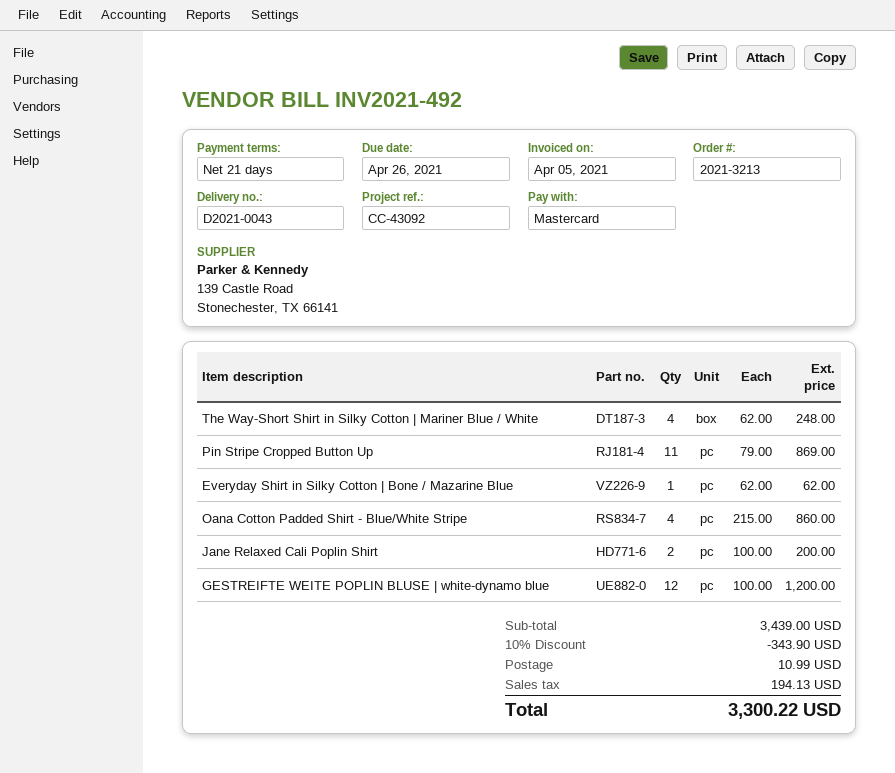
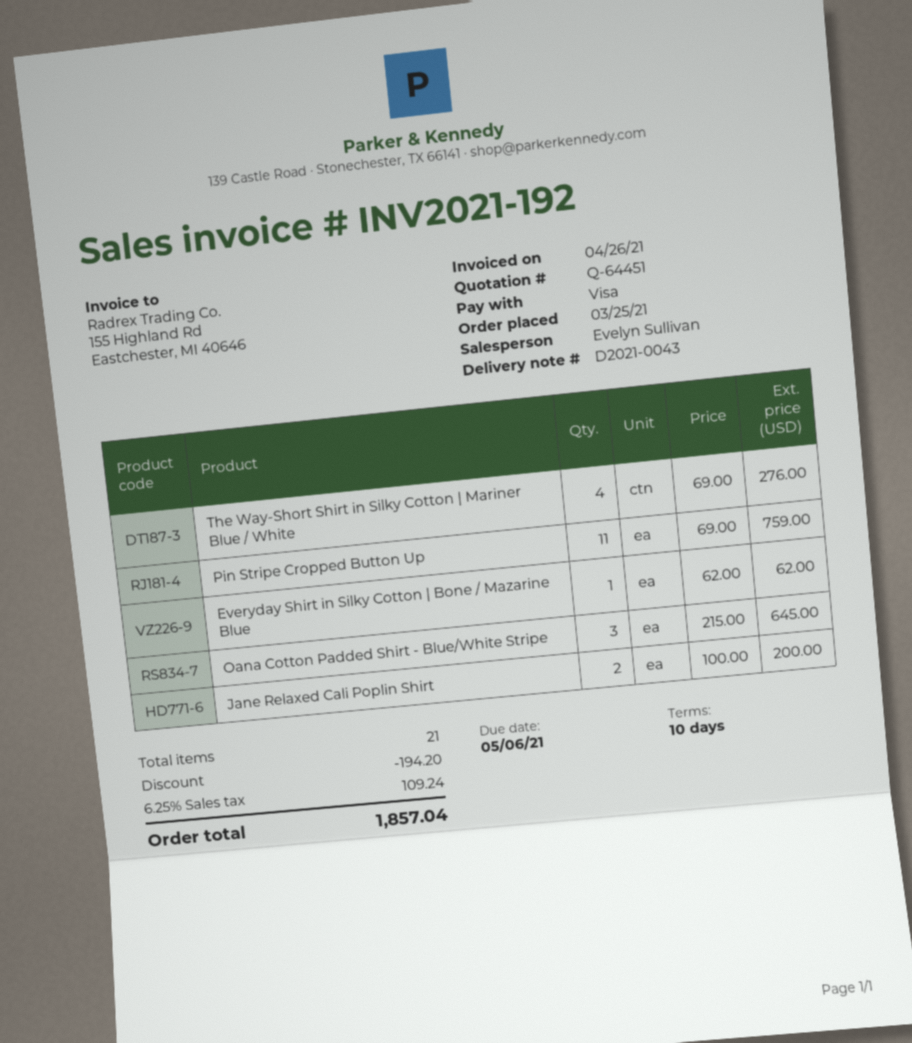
invoice number: INV2021-492 -> INV2021-192
invoice date: 2021-04-05 -> 2021-04-26
payment terms: 21 days -> 10 days
due date: 2021-04-26 -> 2021-05-06
payment method: Mastercard -> Visa
The Way-Short Shirt in Silky Cotton | Mariner Blue / White: 4 x 62.00 = 248.00 -> 4 x 69.00 = 276.00
Pin Stripe Cropped Button Up: 11 x 79.00 = 869.00 -> 11 x 69.00 = 759.00
Oana Cotton Padded Shirt - Blue/White Stripe: 4 x 215.00 = 860.00 -> 3 x 215.00 = 645.00
GESTREIFTE WEITE POPLIN BLUSE | white-dynamo blue: 12 x 100.00 = 1200.00 -> none
discount: 343.90 -> 194.20
shipping: 10.99 -> none
tax: 194.13 -> 109.24
total: 3300.22 -> 1857.04

